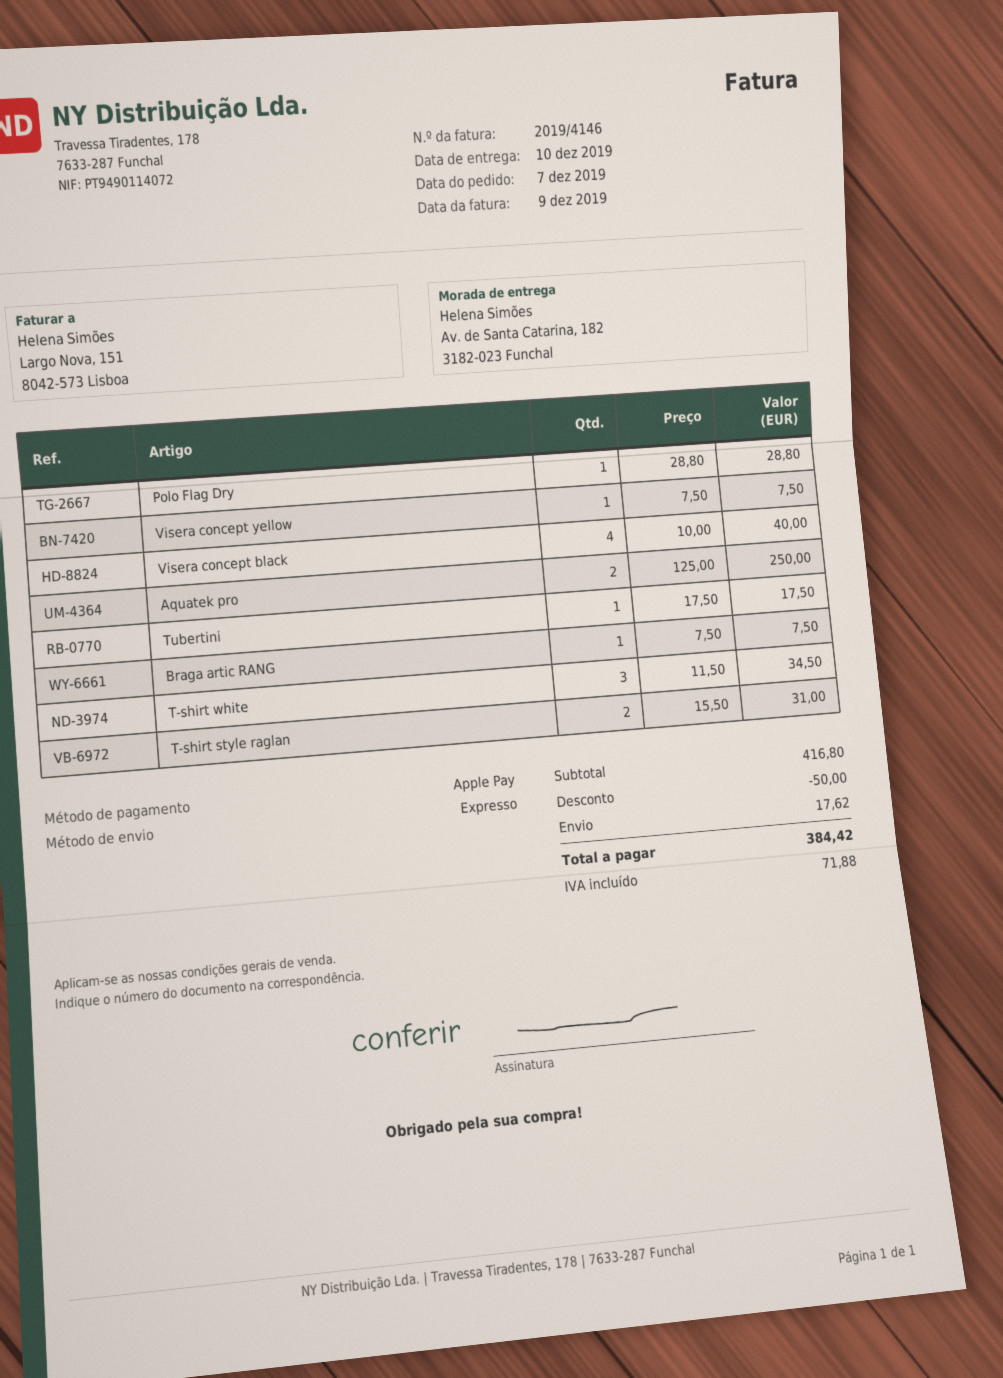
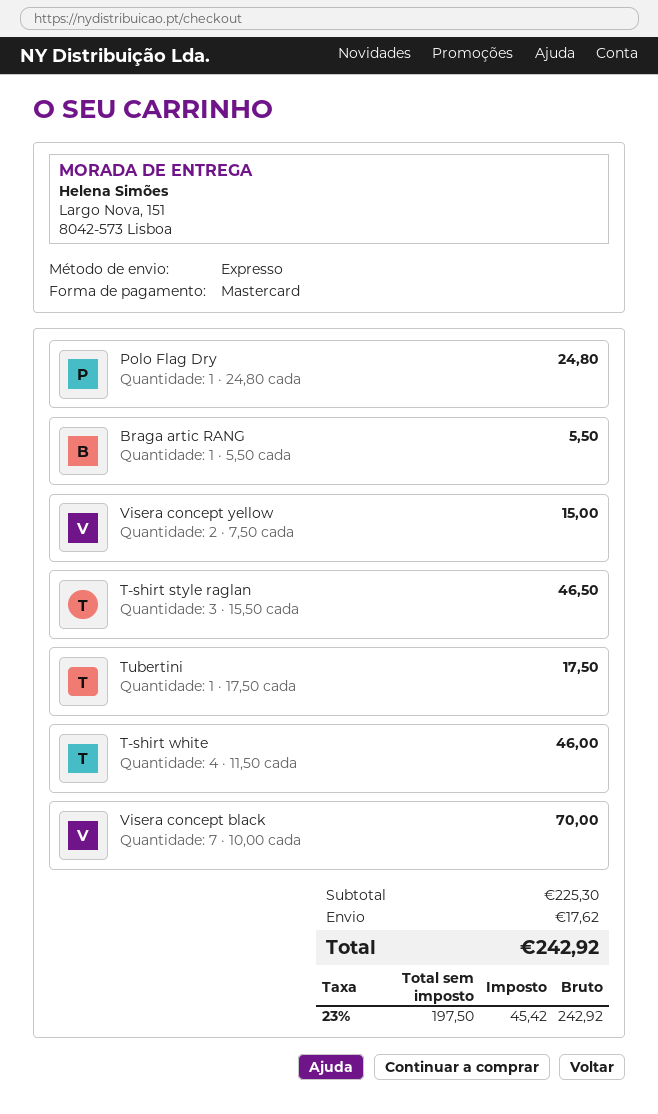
payment method: Apple Pay -> Mastercard
ship to: Av. de Santa Catarina, 182, 3182-023 Funchal -> Largo Nova, 151, 8042-573 Lisboa
Polo Flag Dry: 1 x 28.80 = 28.80 -> 1 x 24.80 = 24.80
Visera concept yellow: 1 x 7.50 = 7.50 -> 2 x 7.50 = 15.00
Visera concept black: 4 x 10.00 = 40.00 -> 7 x 10.00 = 70.00
Aquatek pro: 2 x 125.00 = 250.00 -> none
Braga artic RANG: 1 x 7.50 = 7.50 -> 1 x 5.50 = 5.50
T-shirt white: 3 x 11.50 = 34.50 -> 4 x 11.50 = 46.00
T-shirt style raglan: 2 x 15.50 = 31.00 -> 3 x 15.50 = 46.50
subtotal: 416.80 -> 225.30
discount: 50.00 -> none
tax: 71.88 -> 45.42
total: 384.42 -> 242.92

